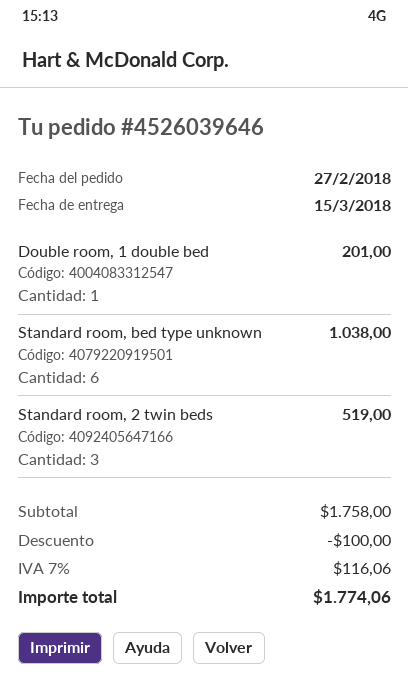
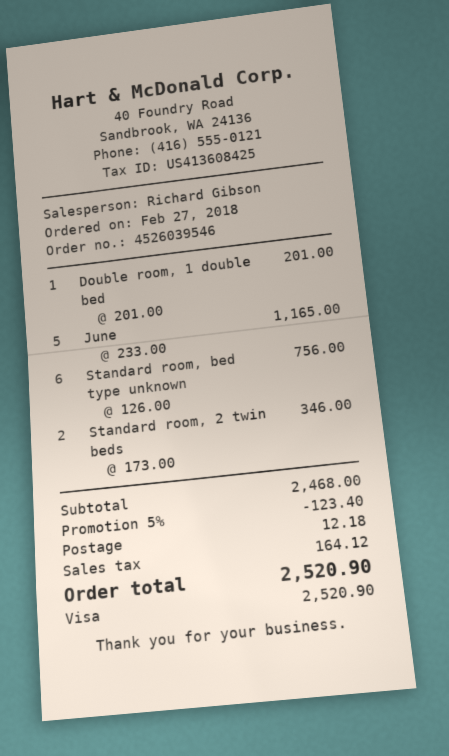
order number: 4526039646 -> 4526039546
Standard room, bed type unknown: 6 for 1038.00 -> 6 for 756.00
Standard room, 2 twin beds: 3 for 519.00 -> 2 for 346.00
June: none -> 5 for 1165.00
subtotal: 1758.00 -> 2468.00
discount: 100.00 -> 123.40
shipping: none -> 12.18
tax: 116.06 -> 164.12
total: 1774.06 -> 2520.90

